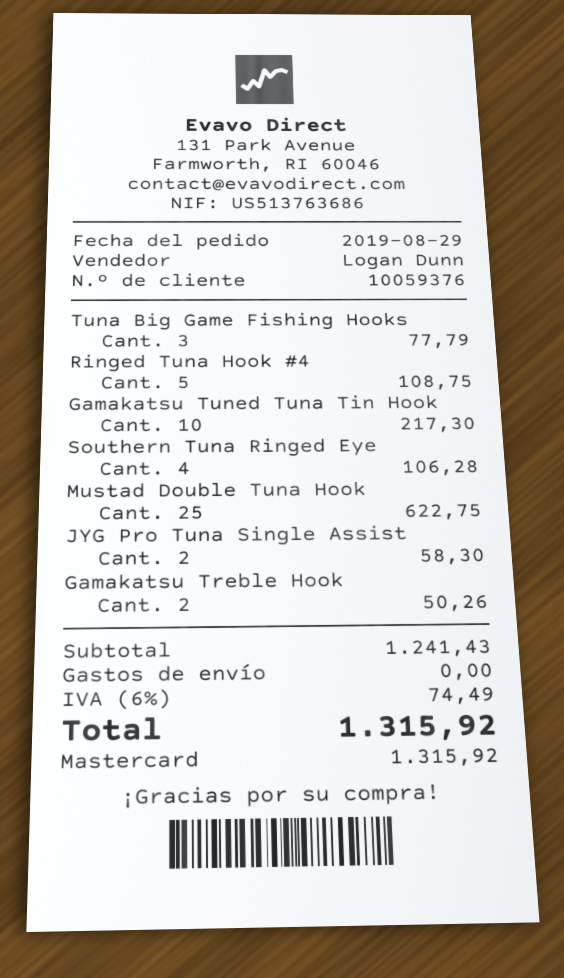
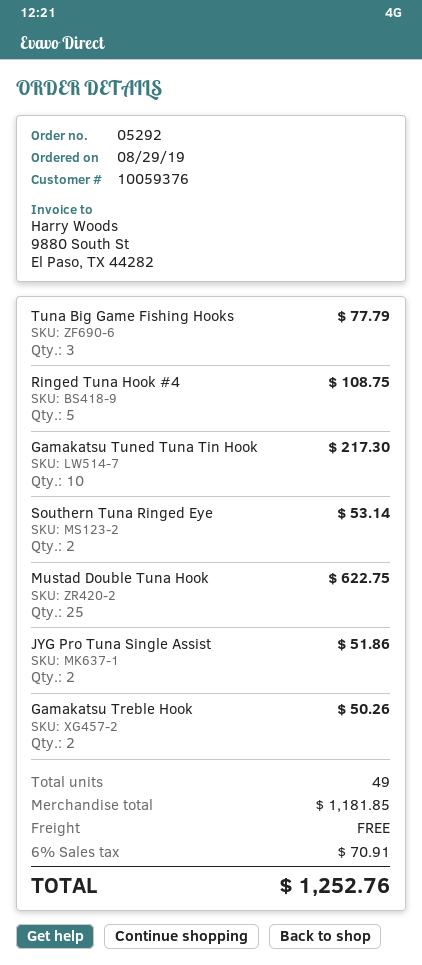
Southern Tuna Ringed Eye: 4 for 106.28 -> 2 for 53.14
JYG Pro Tuna Single Assist: 2 for 58.30 -> 2 for 51.86
subtotal: 1241.43 -> 1181.85
tax: 6% = 74.49 -> 6% = 70.91
total: 1315.92 -> 1252.76

